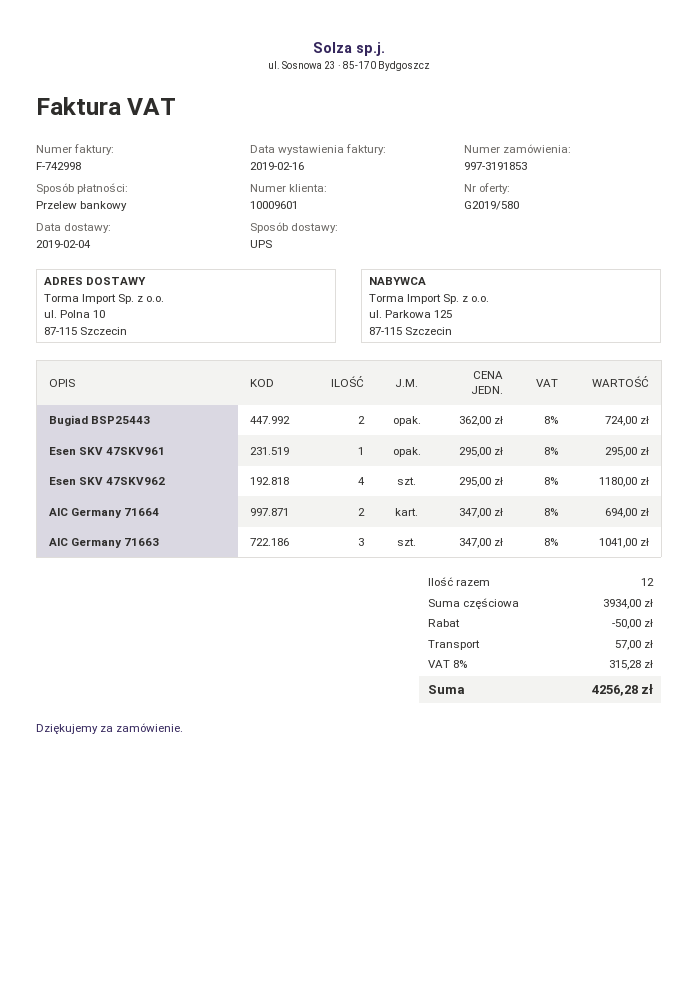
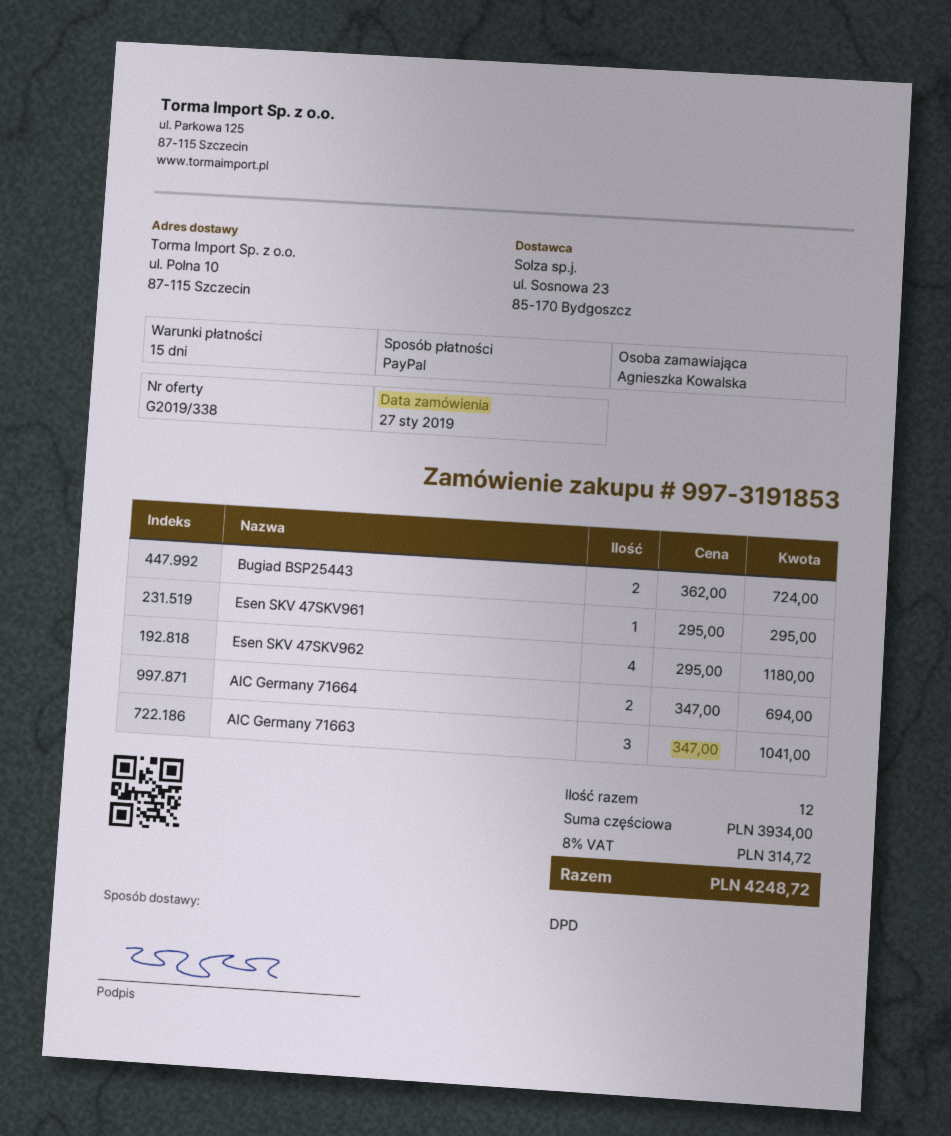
quote number: G2019/580 -> G2019/338
payment method: bank transfer -> PayPal
shipping method: UPS -> DPD
discount: 50.00 -> none
shipping: 57.00 -> none
tax: 8% = 315.28 -> 8% = 314.72
total: 4256.28 -> 4248.72

